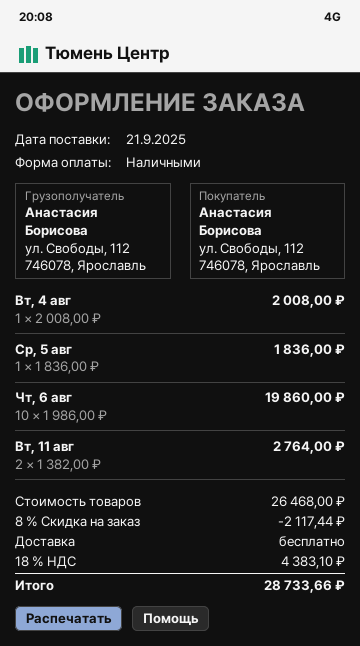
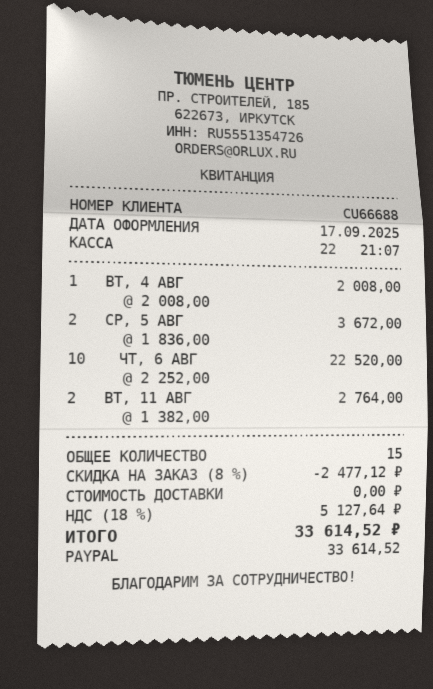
payment method: cash -> PayPal
Ср, 5 авг: 1 x 1836.00 = 1836.00 -> 2 x 1836.00 = 3672.00
Чт, 6 авг: 10 x 1986.00 = 19860.00 -> 10 x 2252.00 = 22520.00
discount: 8% = 2117.44 -> 8% = 2477.12
tax: 18% = 4383.10 -> 18% = 5127.64
total: 28733.66 -> 33614.52

